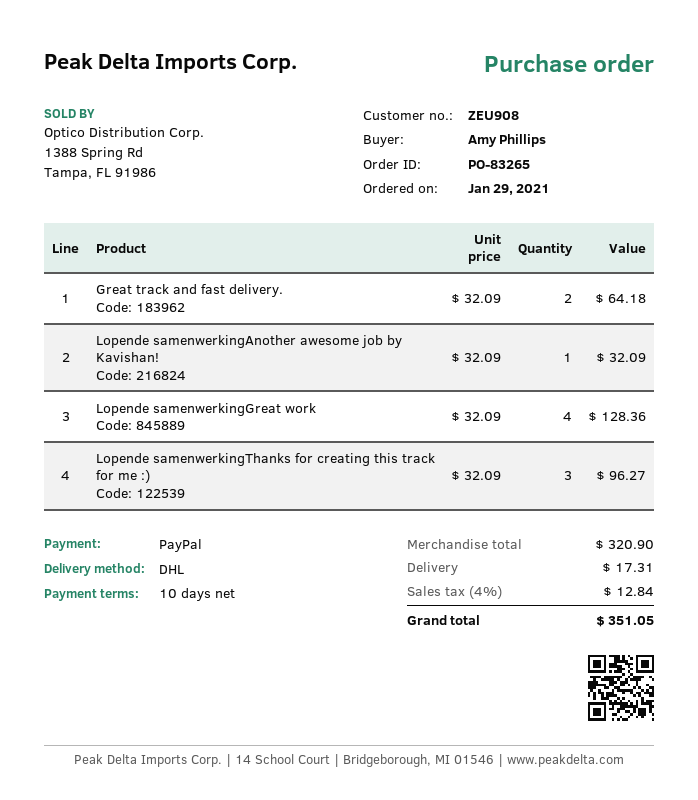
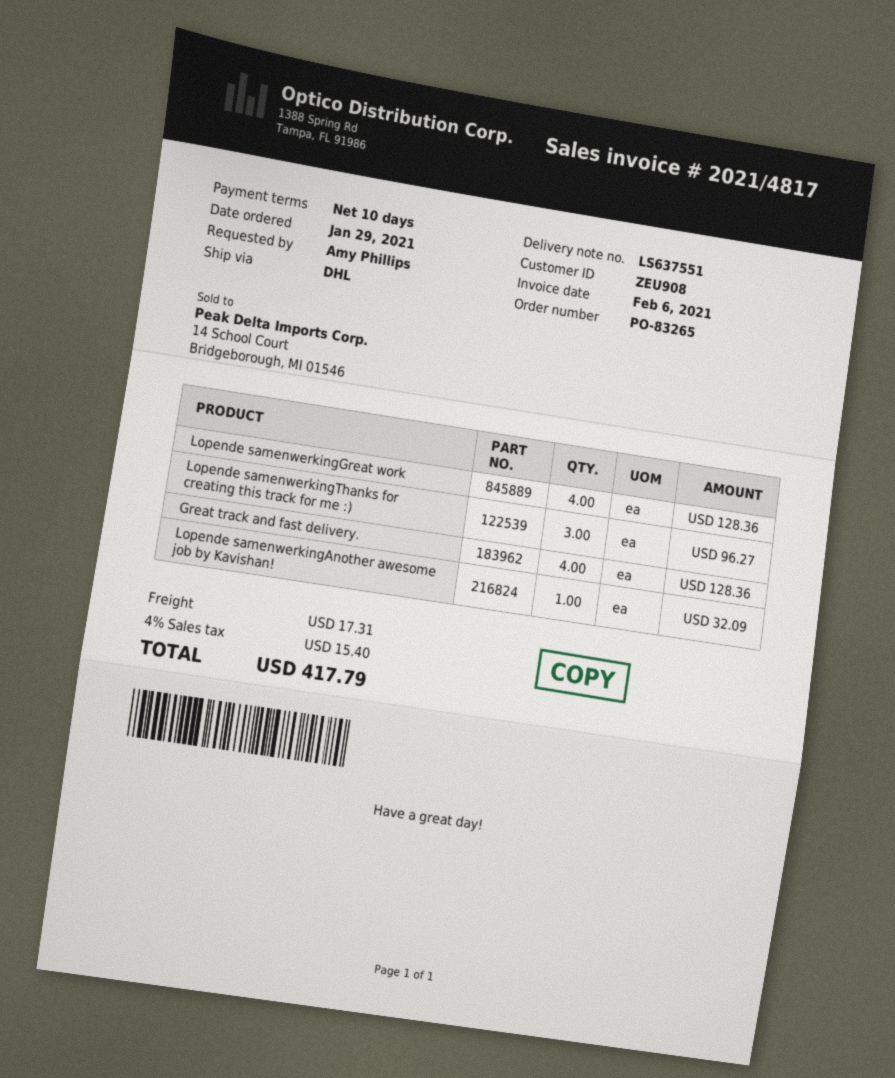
Great track and fast delivery.: 2 for 64.18 -> 4 for 128.36
tax: 4% = 12.84 -> 4% = 15.40
total: 351.05 -> 417.79

